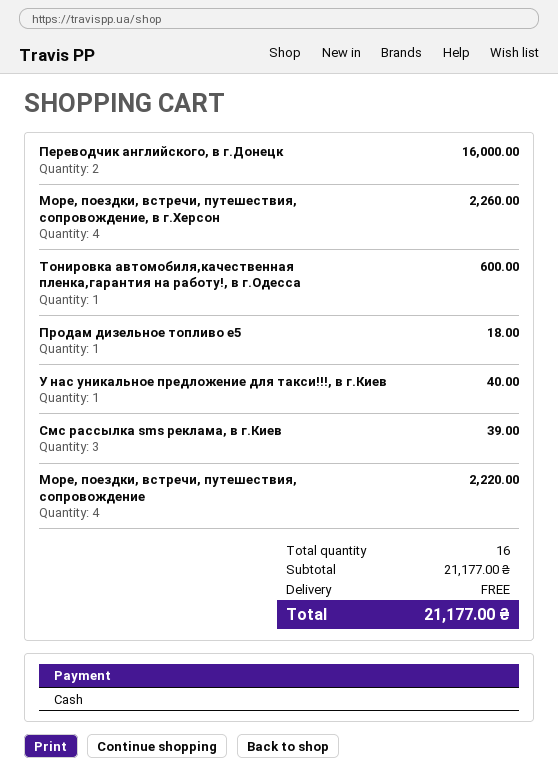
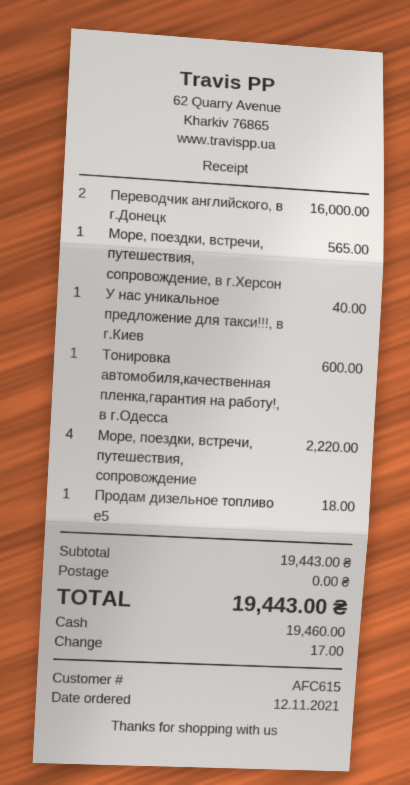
Море, поездки, встречи, путешествия, сопровождение, в г.Херсон: 4 for 2260.00 -> 1 for 565.00
Смс рассылка sms реклама, в г.Киев: 3 for 39.00 -> none
subtotal: 21177.00 -> 19443.00
total: 21177.00 -> 19443.00

